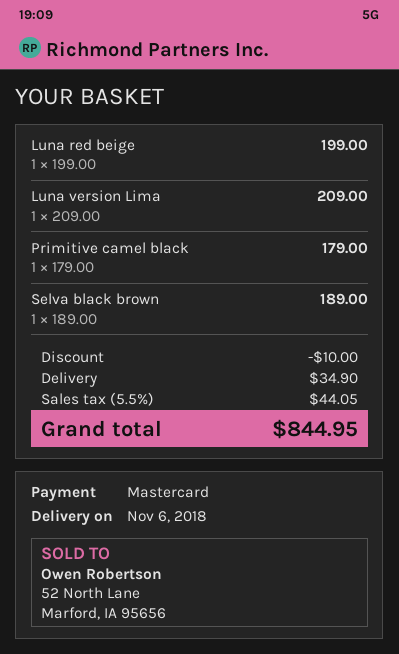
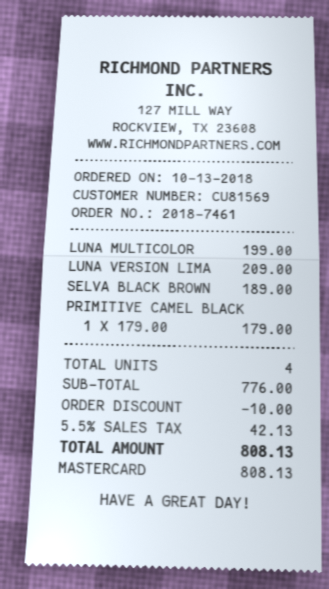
Luna red beige: 1 x 199.00 = 199.00 -> none
LUNA MULTICOLOR: none -> 1 x 199.00 = 199.00
shipping: 34.90 -> none
tax: 5.5% = 44.05 -> 5.5% = 42.13
total: 844.95 -> 808.13

